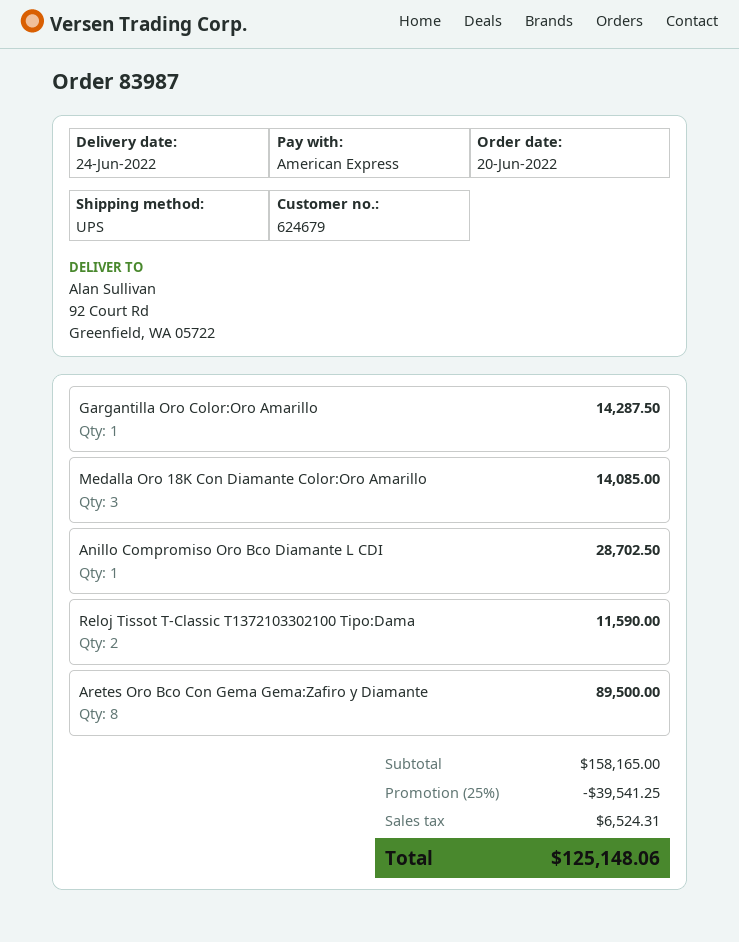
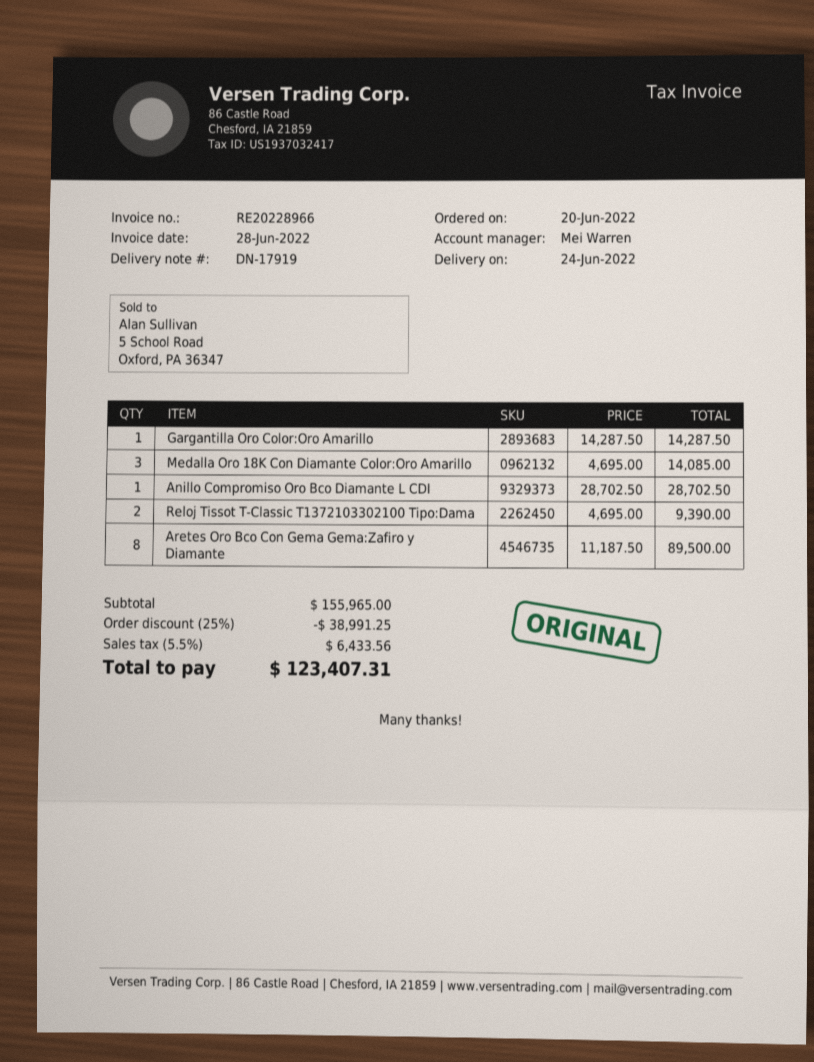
Reloj Tissot T-Classic T1372103302100 Tipo:Dama: 2 for 11590.00 -> 2 for 9390.00
subtotal: 158165.00 -> 155965.00
discount: 25% = 39541.25 -> 25% = 38991.25
tax: 6524.31 -> 6433.56
total: 125148.06 -> 123407.31

